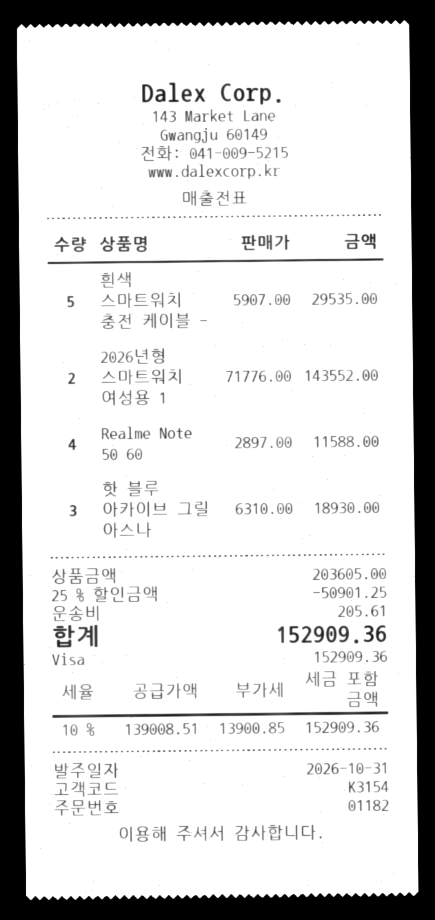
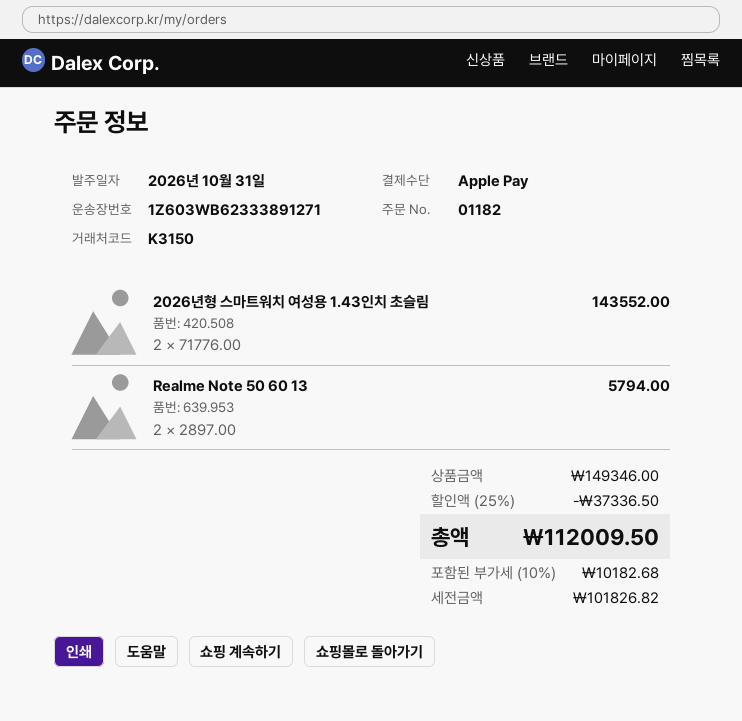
customer number: K3154 -> K3150
payment method: Visa -> Apple Pay
흰색 스마트워치 충전 케이블 -: 5 x 5907.00 = 29535.00 -> none
Realme Note 50 60: 4 x 2897.00 = 11588.00 -> 2 x 2897.00 = 5794.00
핫 블루 아카이브 그릴 아스나: 3 x 6310.00 = 18930.00 -> none
subtotal: 203605.00 -> 149346.00
discount: 25% = 50901.25 -> 25% = 37336.50
shipping: 205.61 -> none
net: 139008.51 -> 101826.82
tax: 10% = 13900.85 -> 10% = 10182.68
total: 152909.36 -> 112009.50

